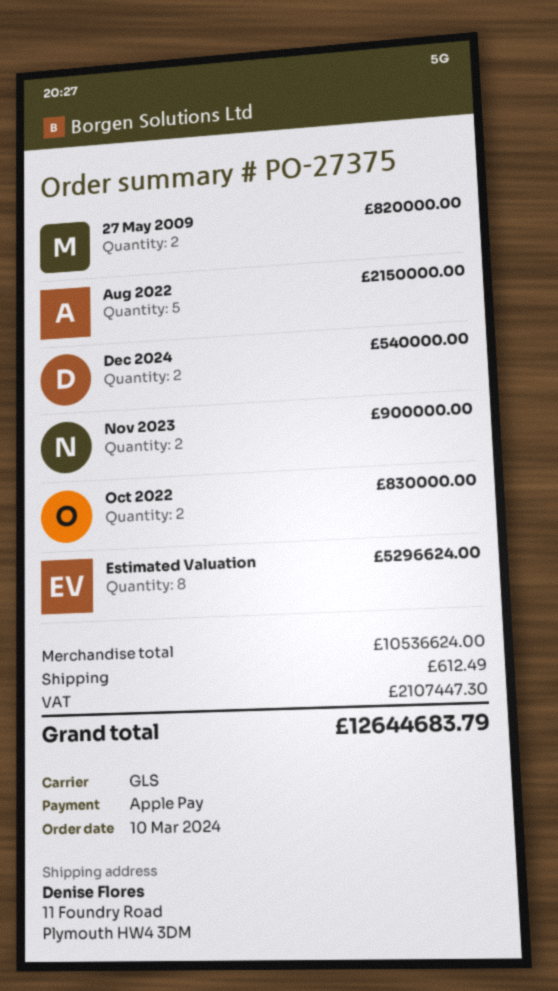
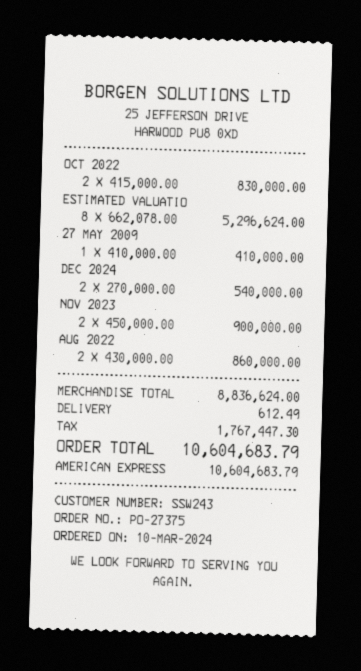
payment method: Apple Pay -> American Express
27 May 2009: 2 for 820000.00 -> 1 for 410000.00
Aug 2022: 5 for 2150000.00 -> 2 for 860000.00
subtotal: 10536624.00 -> 8836624.00
tax: 2107447.30 -> 1767447.30
total: 12644683.79 -> 10604683.79

